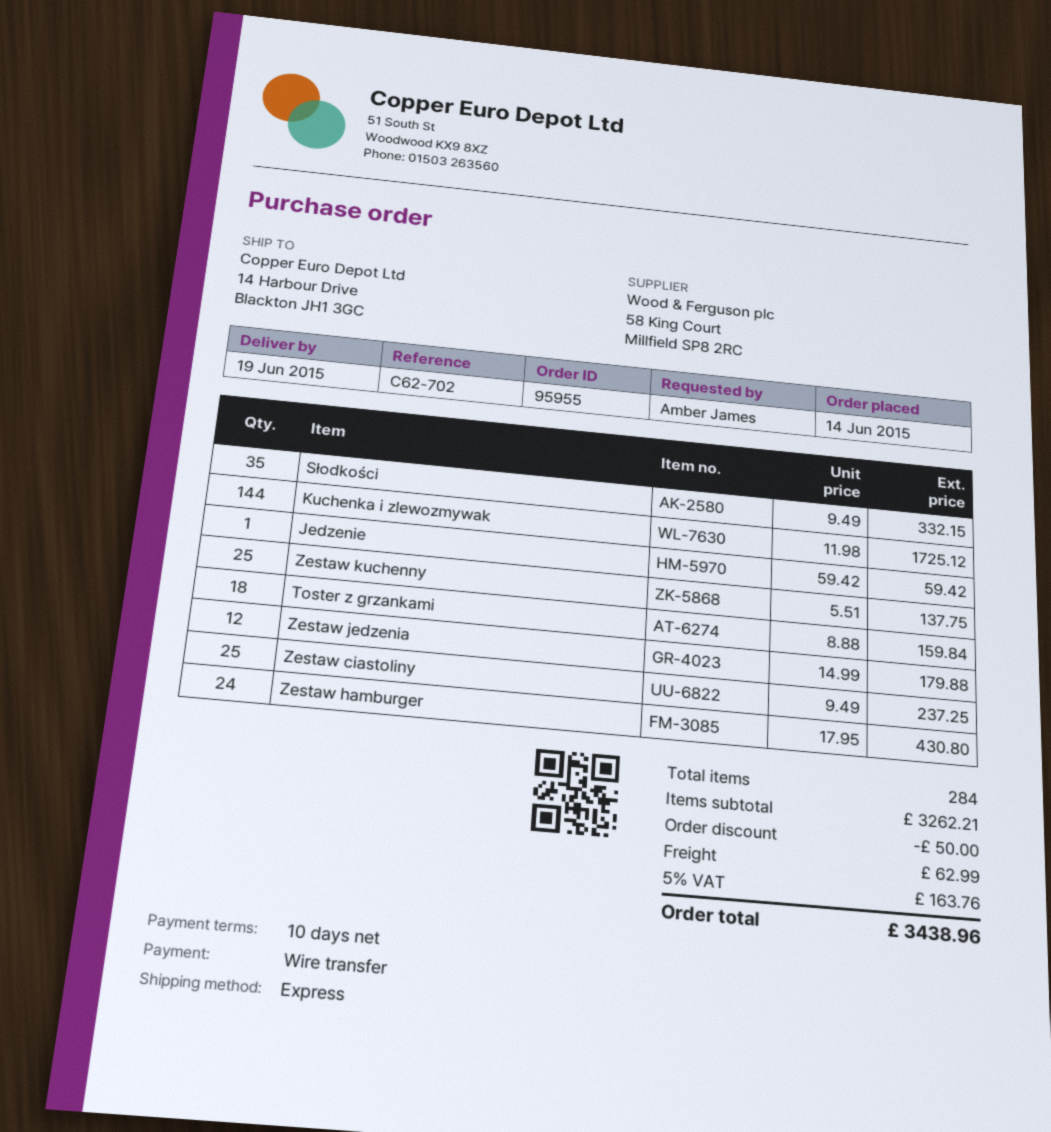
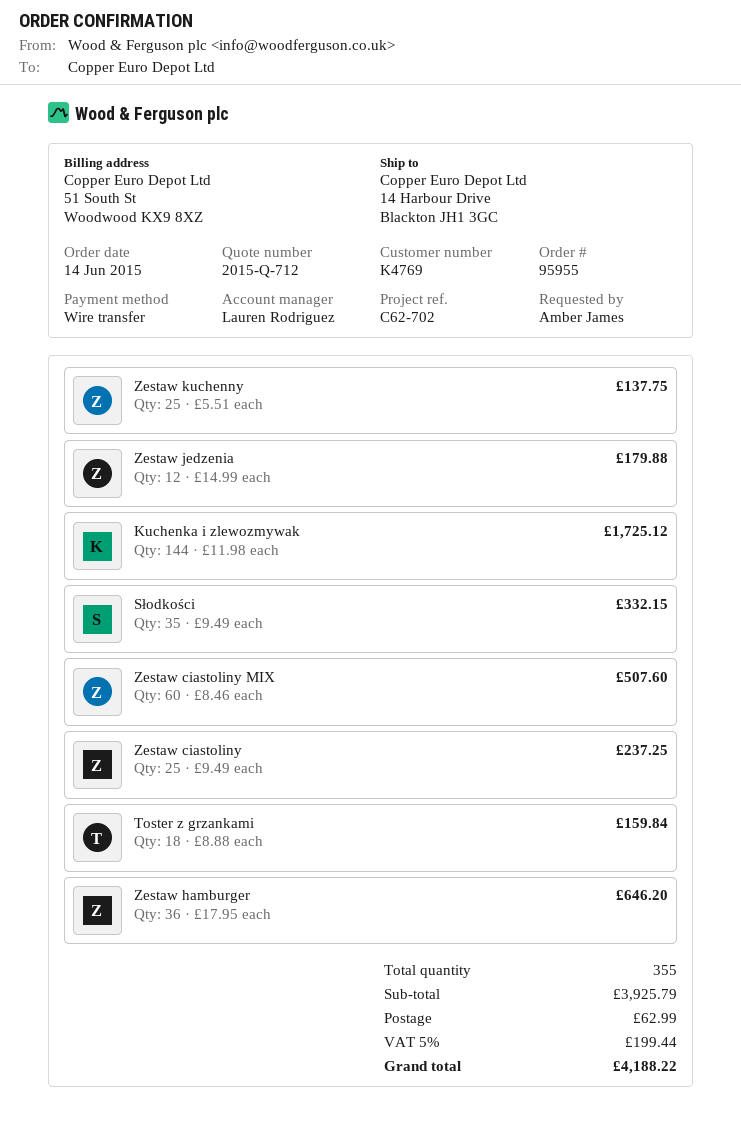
Jedzenie: 1 x 59.42 = 59.42 -> none
Zestaw hamburger: 24 x 17.95 = 430.80 -> 36 x 17.95 = 646.20
Zestaw ciastoliny MIX: none -> 60 x 8.46 = 507.60
total quantity: 284 -> 355
subtotal: 3262.21 -> 3925.79
discount: 50.00 -> none
tax: 5% = 163.76 -> 5% = 199.44
total: 3438.96 -> 4188.22

